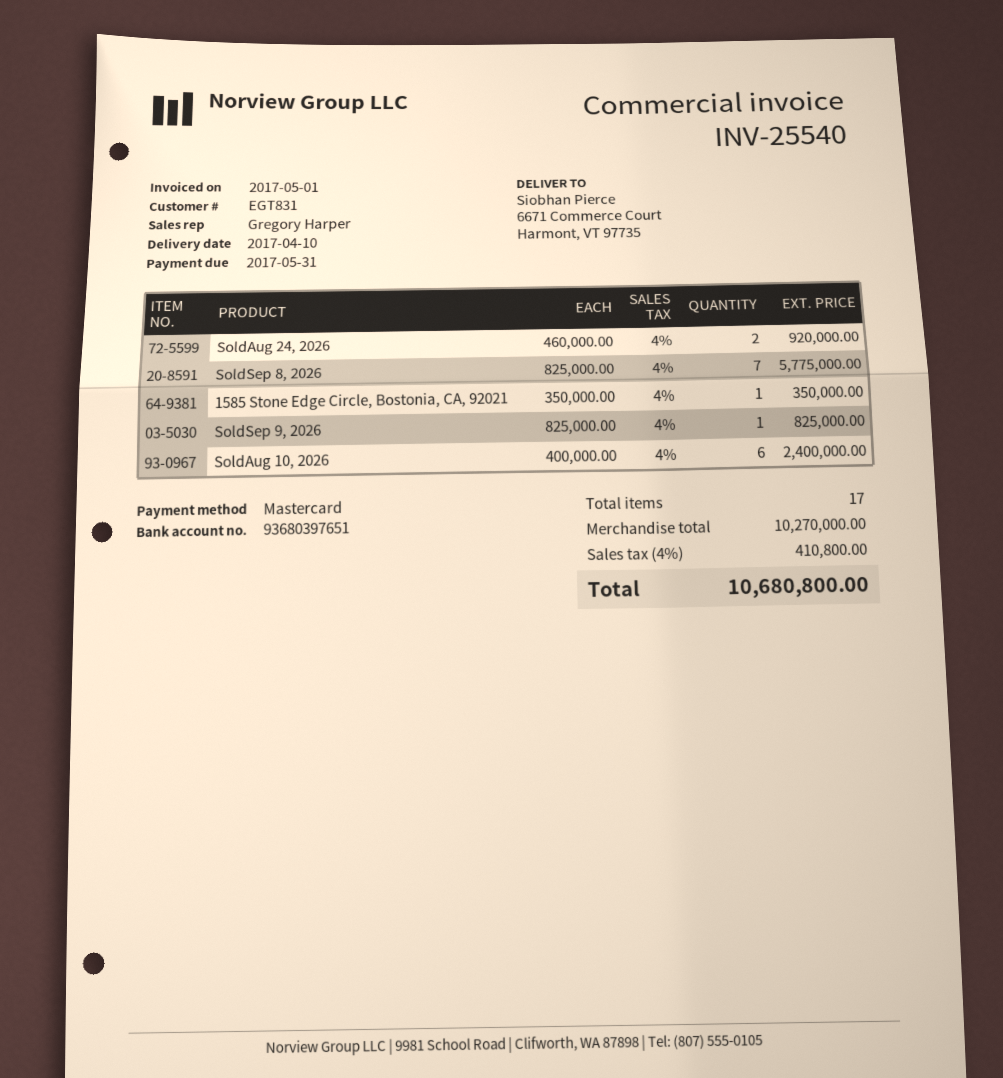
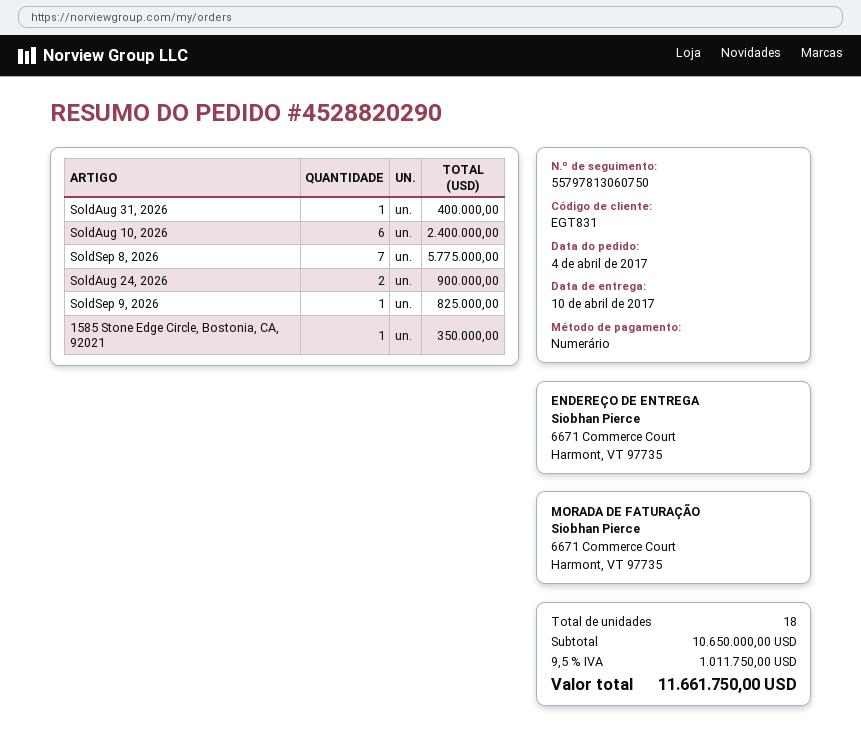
payment method: Mastercard -> cash
SoldAug 24, 2026: 2 for 920000.00 -> 2 for 900000.00
SoldAug 31, 2026: none -> 1 for 400000.00
total quantity: 17 -> 18
subtotal: 10270000.00 -> 10650000.00
tax: 4% = 410800.00 -> 9.5% = 1011750.00
total: 10680800.00 -> 11661750.00

